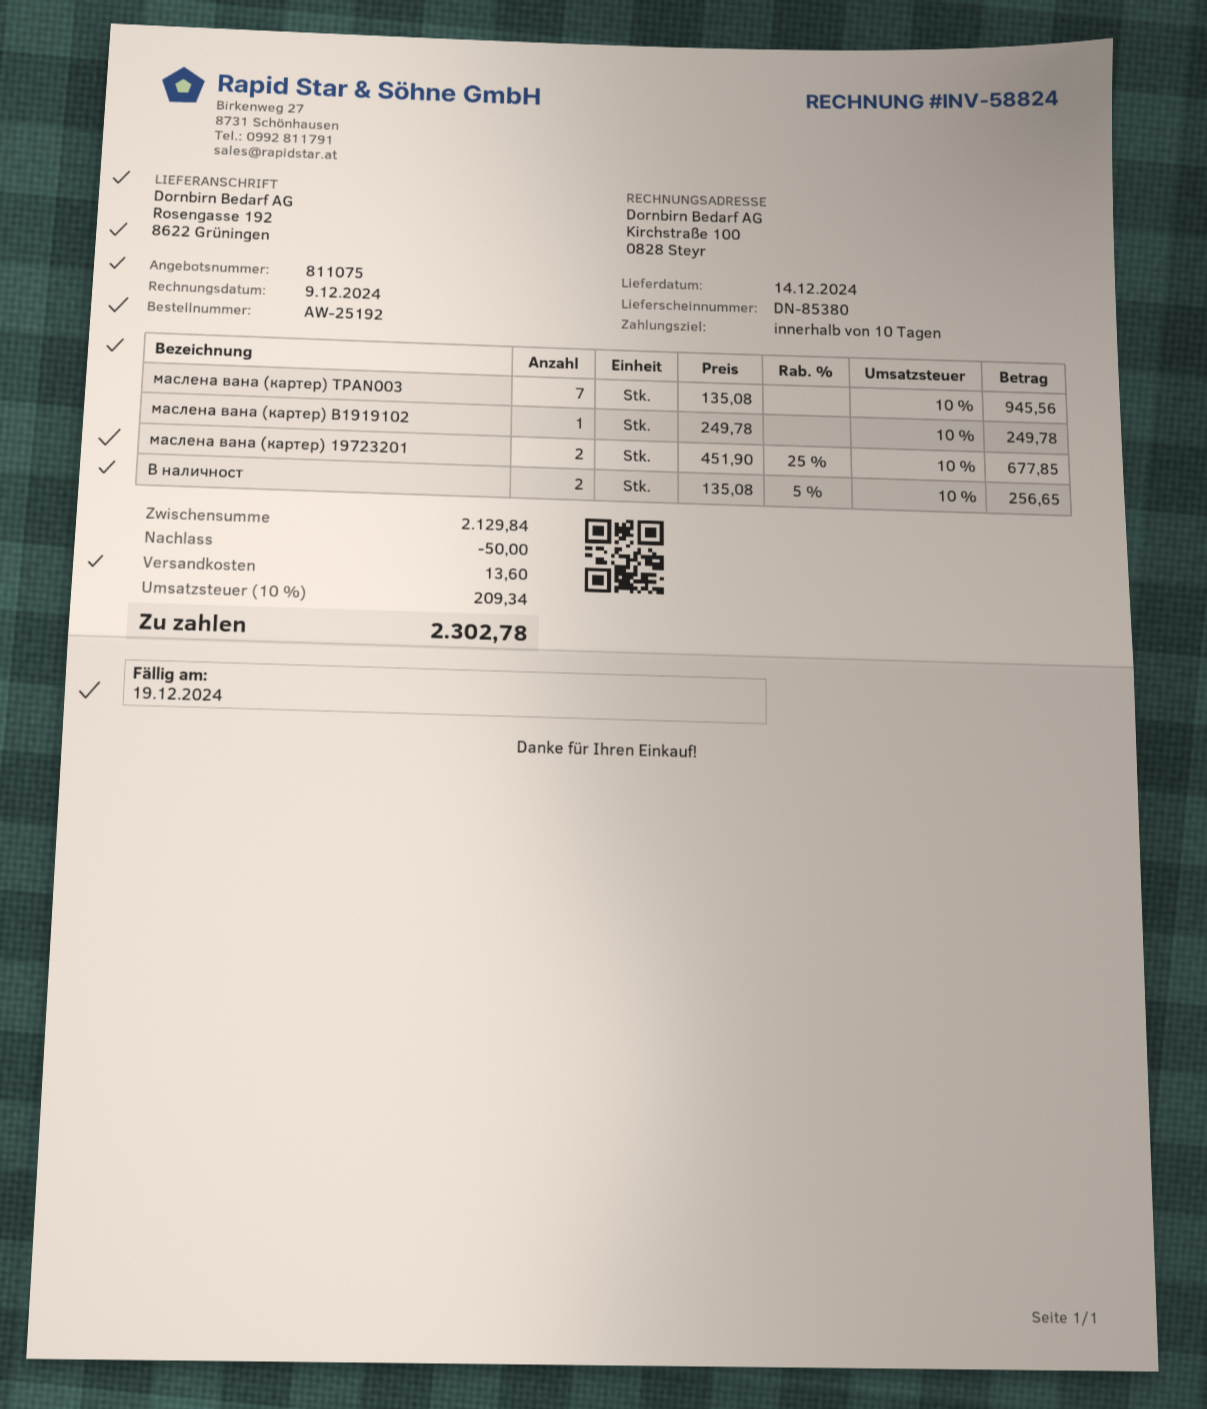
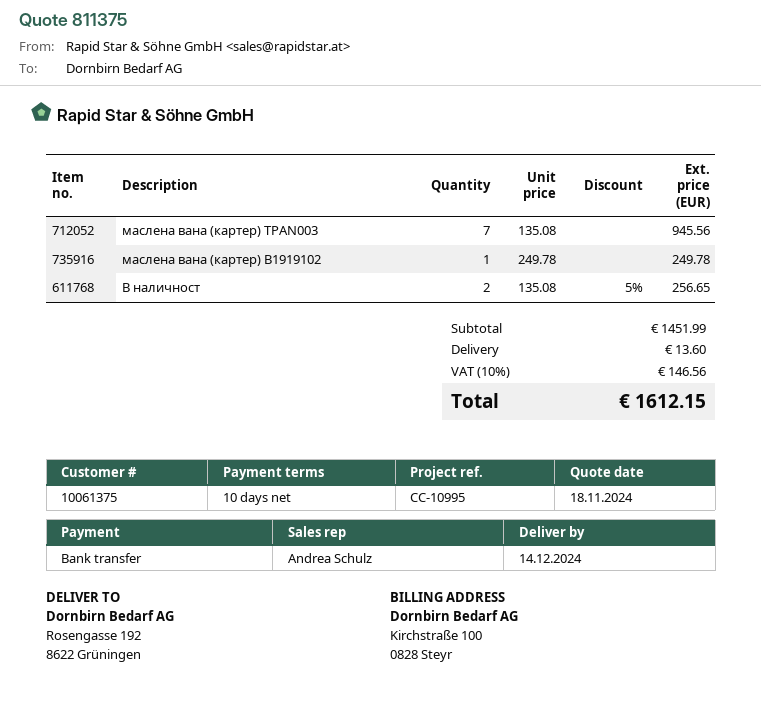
quote number: 811075 -> 811375
маслена вана (картер) 19723201: 2 x 451.90 - 25% = 677.85 -> none
subtotal: 2129.84 -> 1451.99
discount: 50.00 -> none
tax: 10% = 209.34 -> 10% = 146.56
total: 2302.78 -> 1612.15

